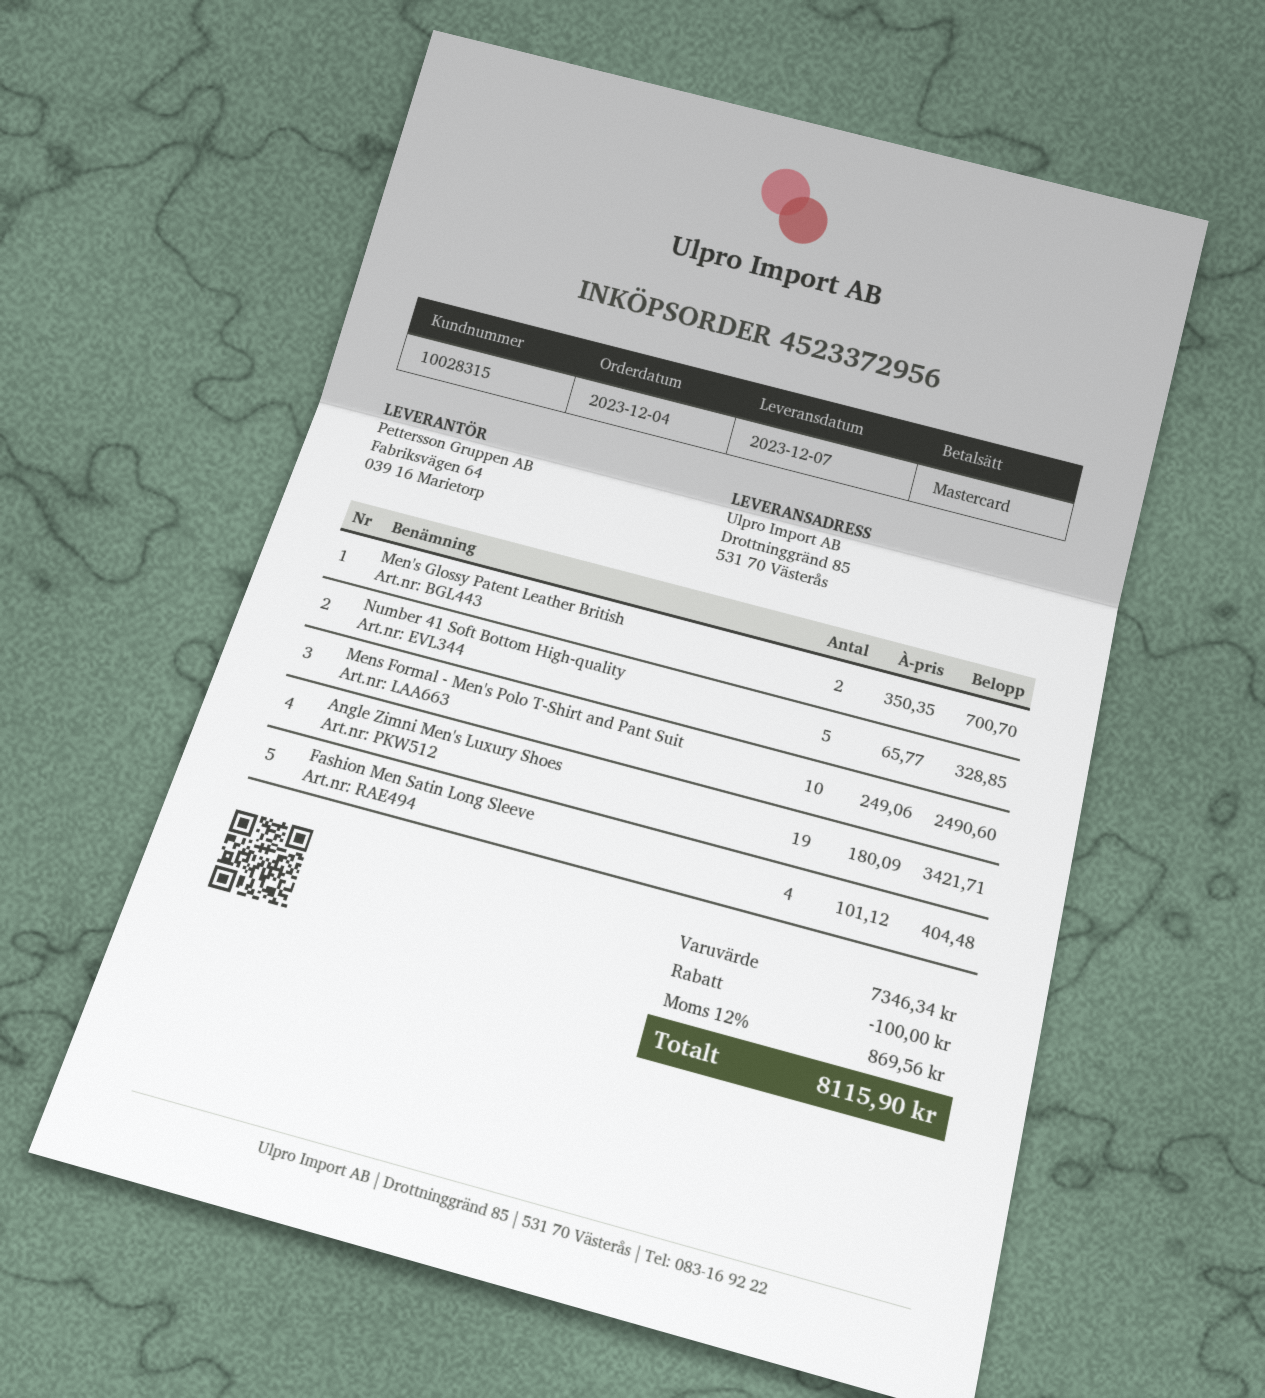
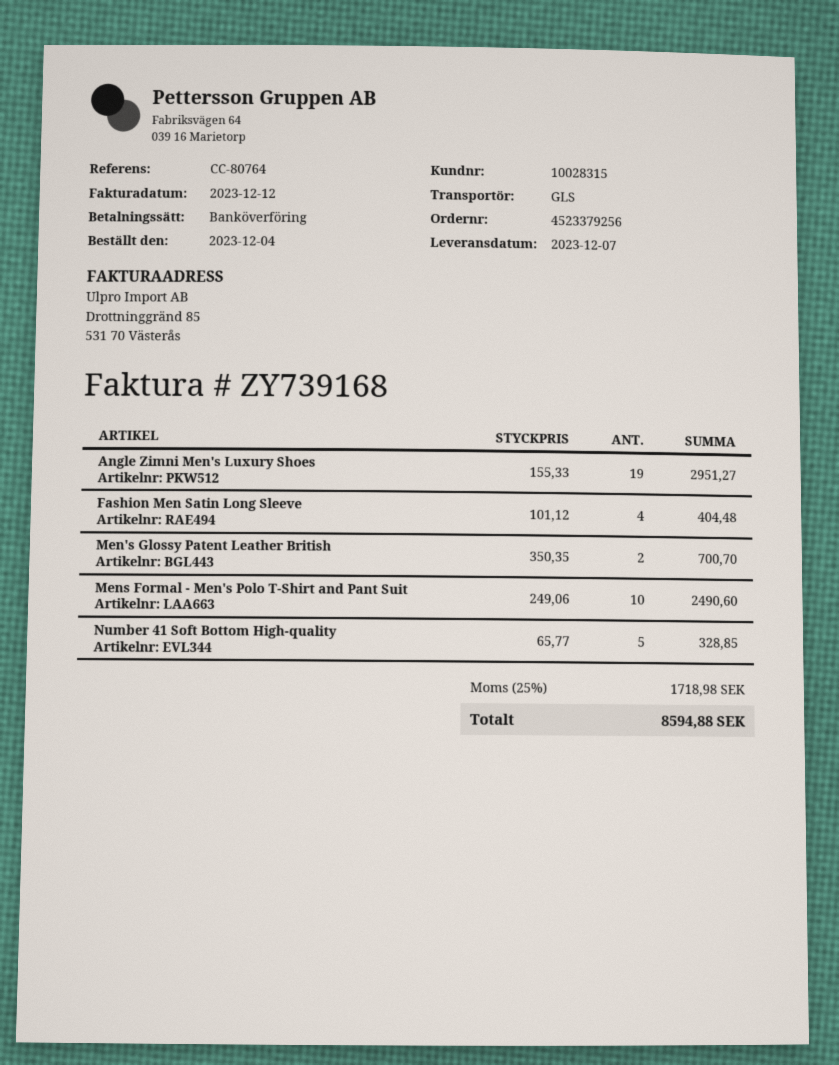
order number: 4523372956 -> 4523379256
payment method: Mastercard -> bank transfer
Angle Zimni Men's Luxury Shoes: 19 x 180.09 = 3421.71 -> 19 x 155.33 = 2951.27
discount: 100.00 -> none
tax: 12% = 869.56 -> 25% = 1718.98
total: 8115.90 -> 8594.88

